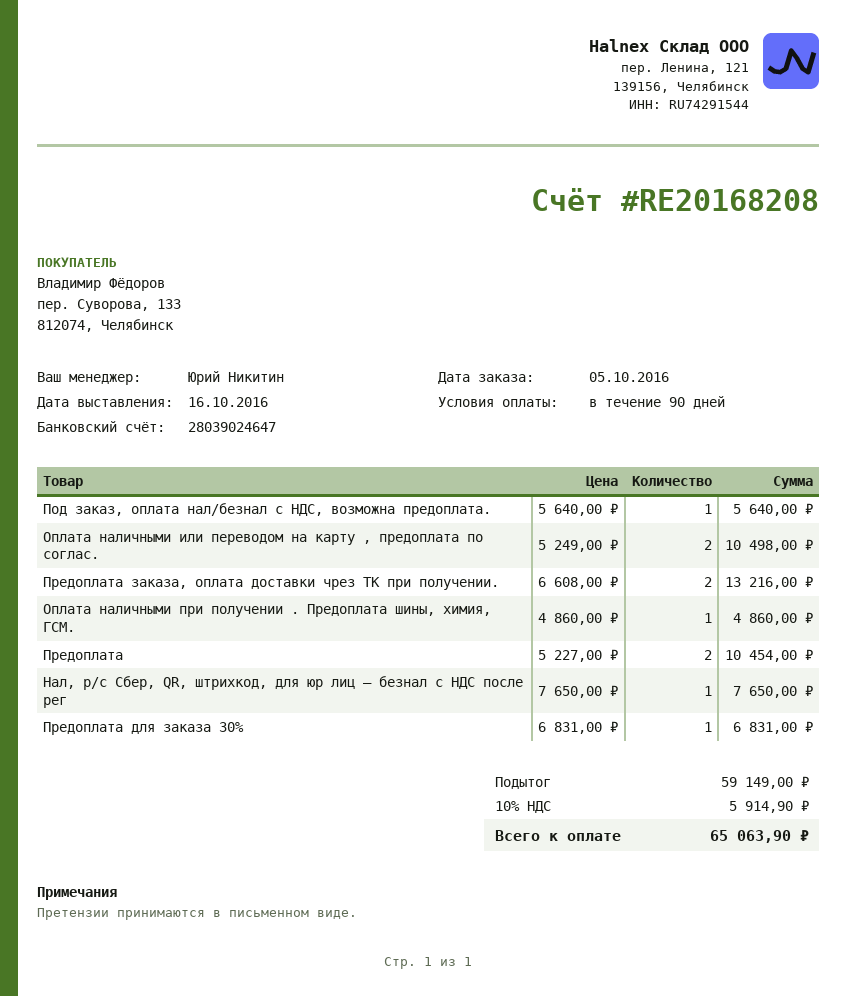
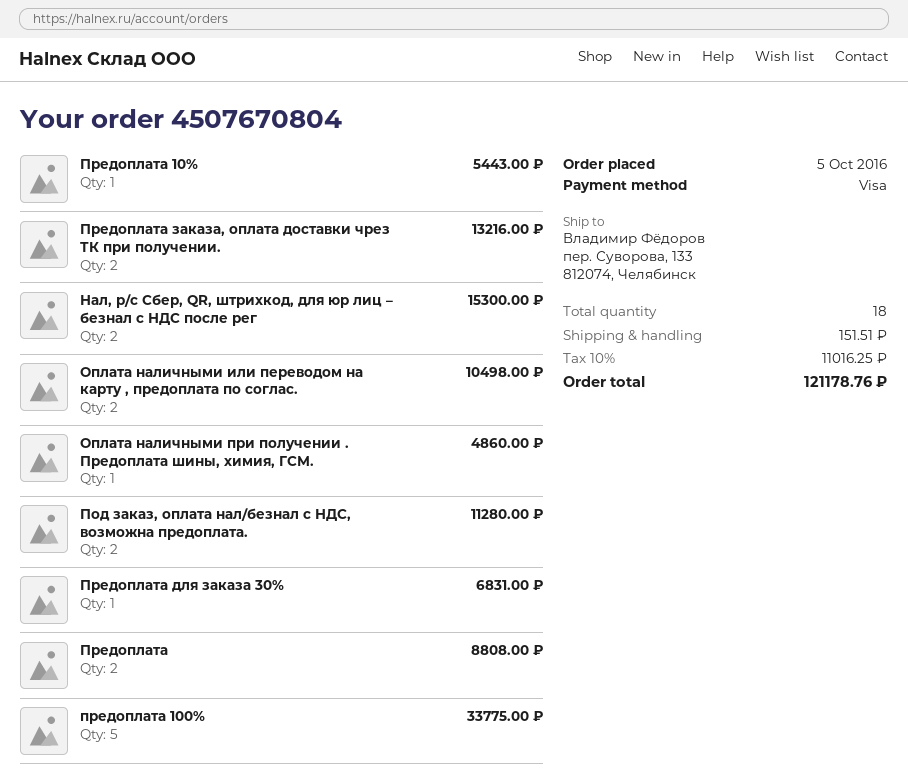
Под заказ, оплата нал/безнал с НДС, возможна предоплата.: 1 for 5640.00 -> 2 for 11280.00
Предоплата: 2 for 10454.00 -> 2 for 8808.00
Нал, р/с Сбер, QR, штрихкод, для юр лиц – безнал с НДС после рег: 1 for 7650.00 -> 2 for 15300.00
Предоплата 10%: none -> 1 for 5443.00
предоплата 100%: none -> 5 for 33775.00
shipping: none -> 151.51
tax: 10% = 5914.90 -> 10% = 11016.25
total: 65063.90 -> 121178.76

